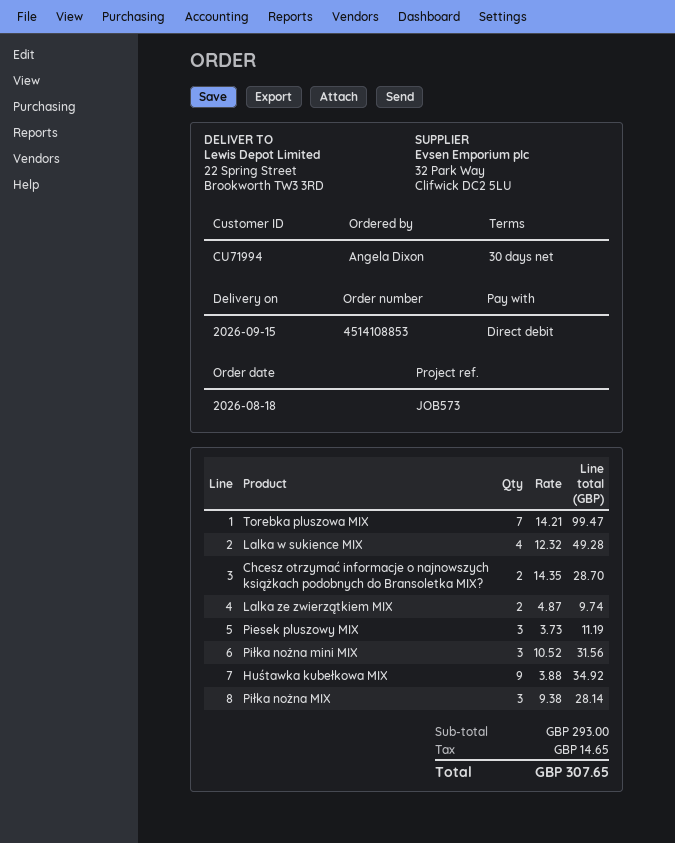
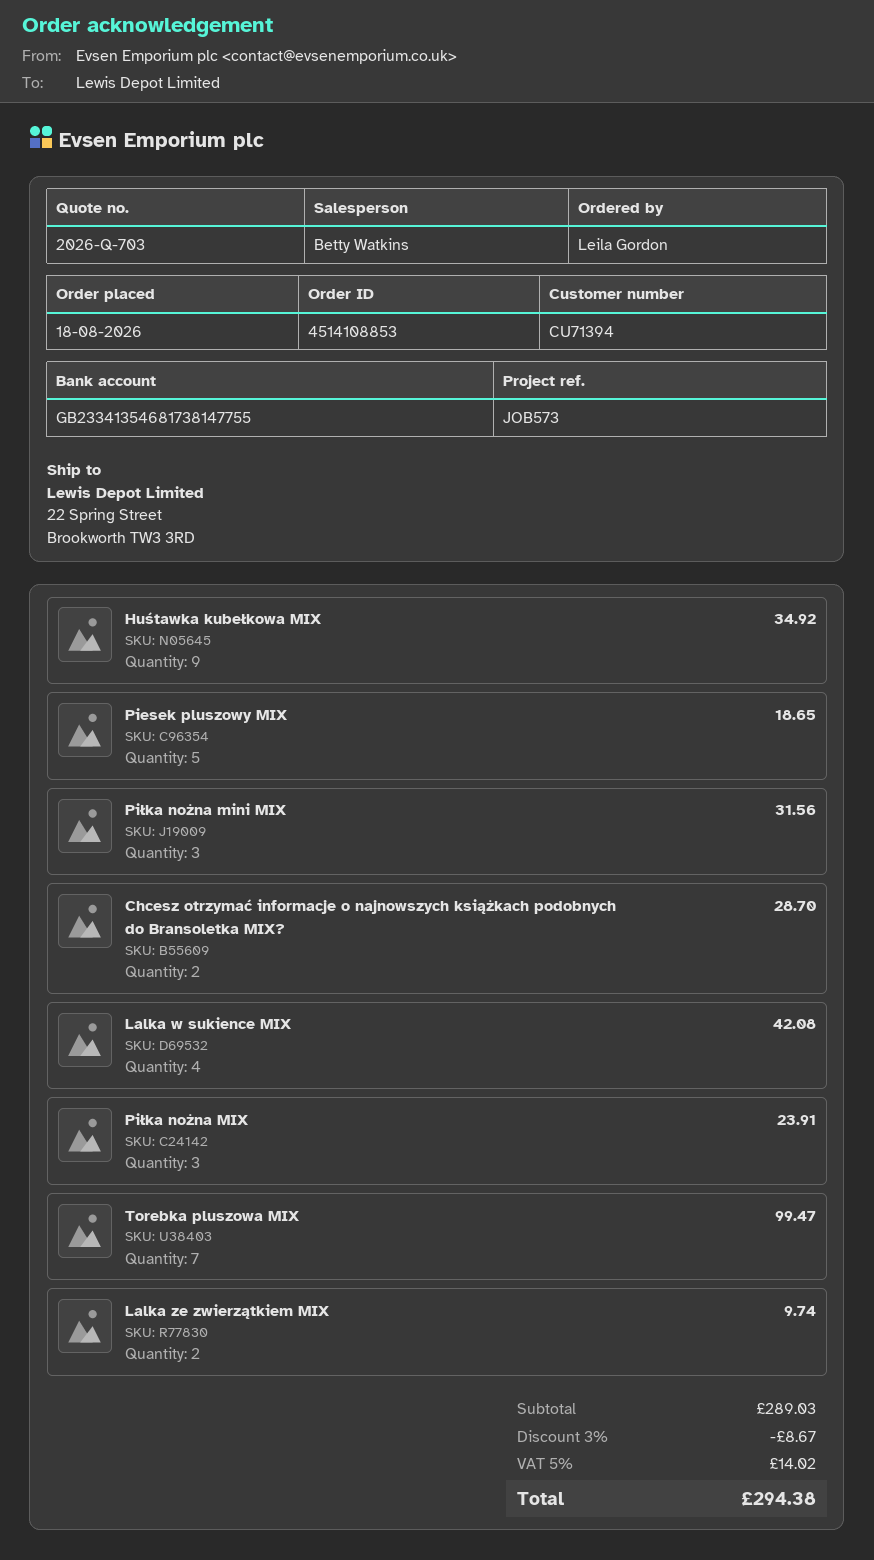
customer number: CU71994 -> CU71394
ordered by: Angela Dixon -> Leila Gordon
Lalka w sukience MIX: 4 for 49.28 -> 4 for 42.08
Piesek pluszowy MIX: 3 for 11.19 -> 5 for 18.65
Piłka nożna MIX: 3 for 28.14 -> 3 for 23.91
subtotal: 293.00 -> 289.03
discount: none -> 3% = 8.67
tax: 14.65 -> 14.02
total: 307.65 -> 294.38

